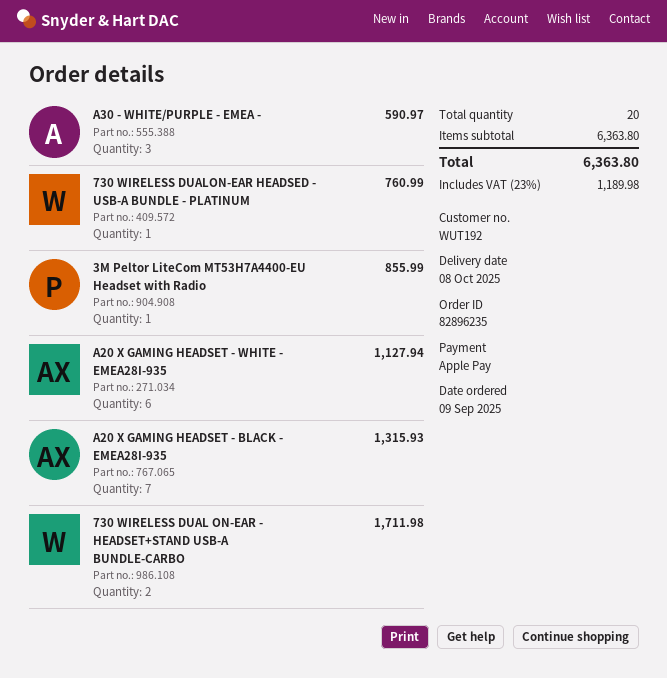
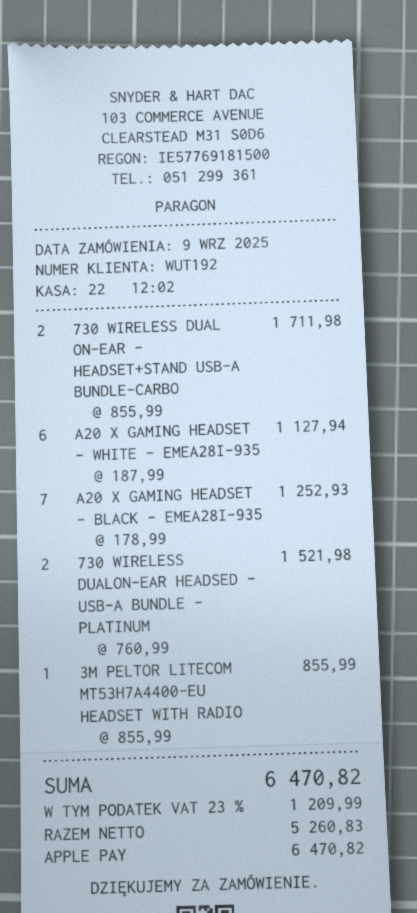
A30 - WHITE/PURPLE - EMEA -: 3 for 590.97 -> none
730 WIRELESS DUALON-EAR HEADSED - USB-A BUNDLE - PLATINUM: 1 for 760.99 -> 2 for 1521.98
A20 X GAMING HEADSET - BLACK - EMEA28I-935: 7 for 1315.93 -> 7 for 1252.93
tax: 23% = 1189.98 -> 23% = 1209.99
total: 6363.80 -> 6470.82

